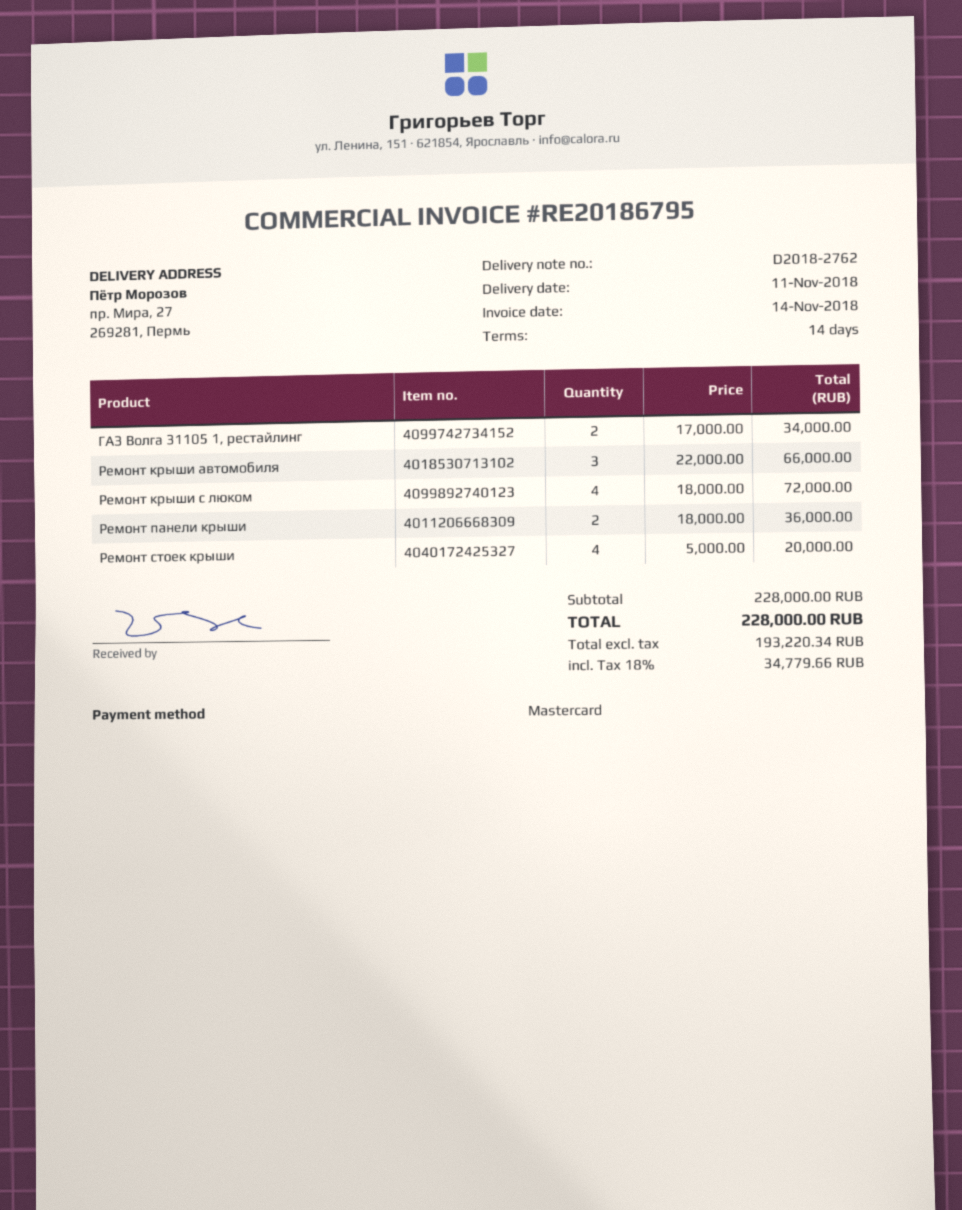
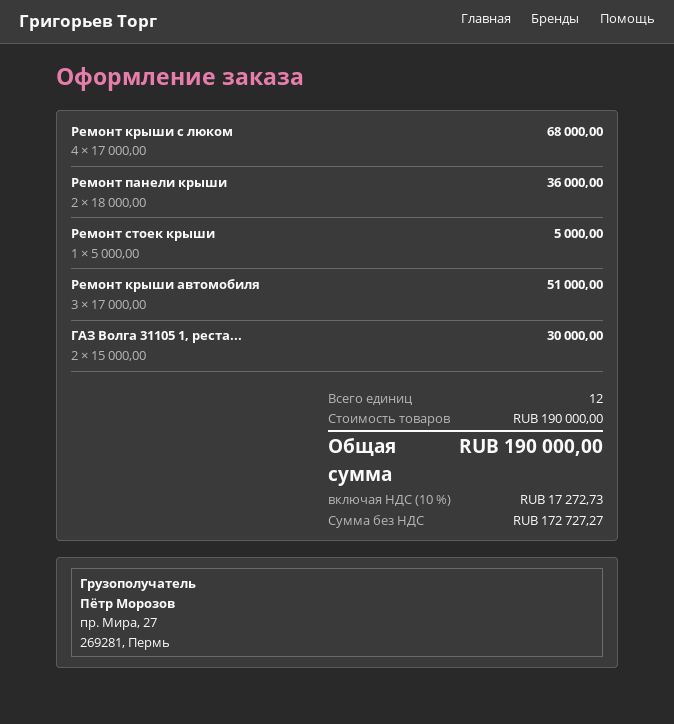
ГАЗ Волга 31105 1, рестайлинг: 2 x 17000.00 = 34000.00 -> 2 x 15000.00 = 30000.00
Ремонт крыши автомобиля: 3 x 22000.00 = 66000.00 -> 3 x 17000.00 = 51000.00
Ремонт крыши с люком: 4 x 18000.00 = 72000.00 -> 4 x 17000.00 = 68000.00
Ремонт стоек крыши: 4 x 5000.00 = 20000.00 -> 1 x 5000.00 = 5000.00
subtotal: 228000.00 -> 190000.00
net: 193220.34 -> 172727.27
tax: 18% = 34779.66 -> 10% = 17272.73
total: 228000.00 -> 190000.00

